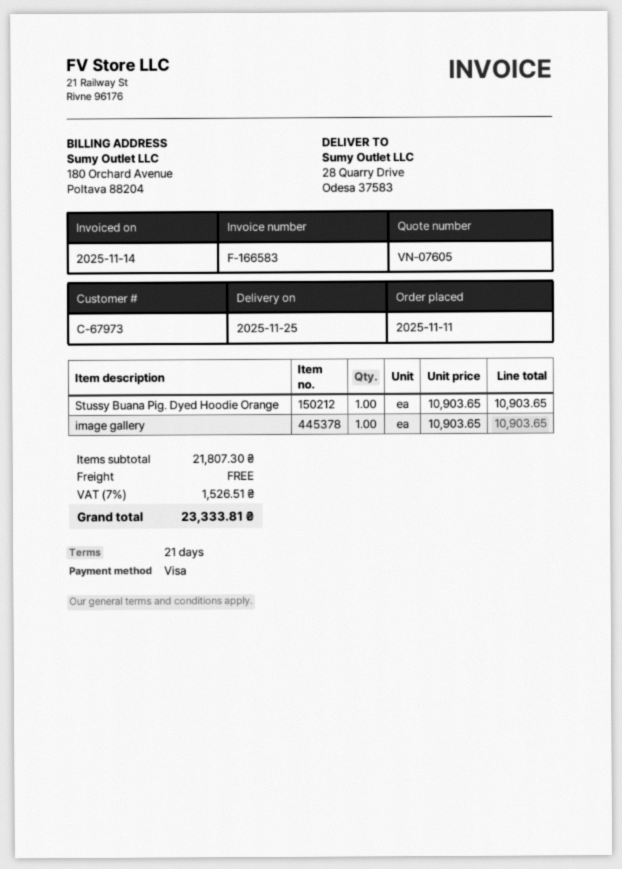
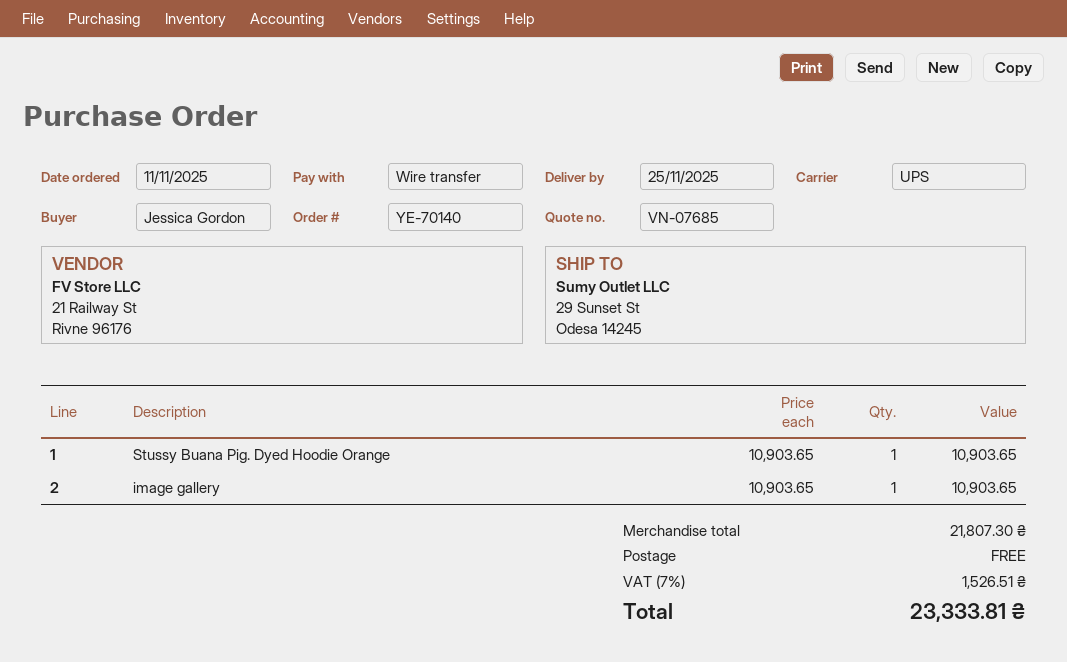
quote number: VN-07605 -> VN-07685
payment method: Visa -> bank transfer
ship to: 28 Quarry Drive, Odesa 37583 -> 29 Sunset St, Odesa 14245

